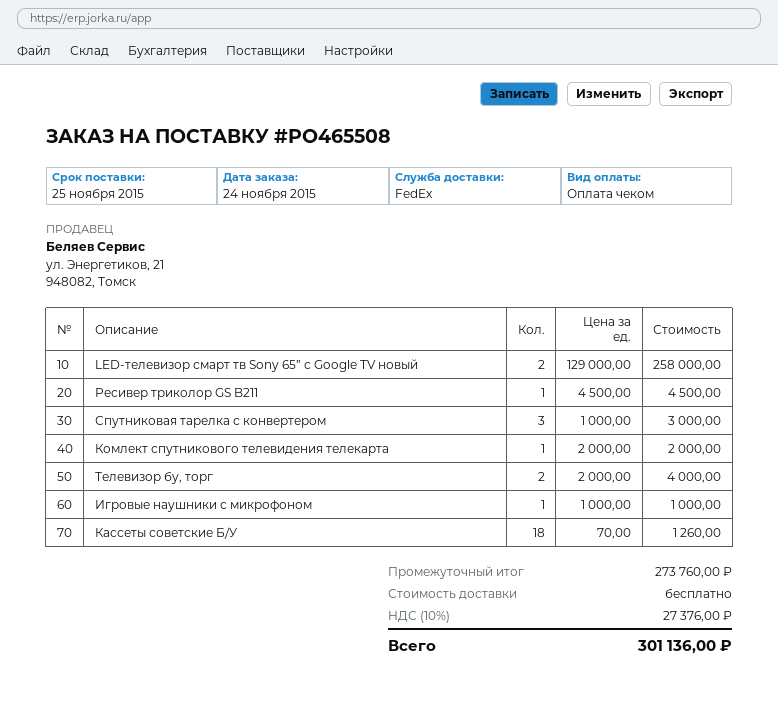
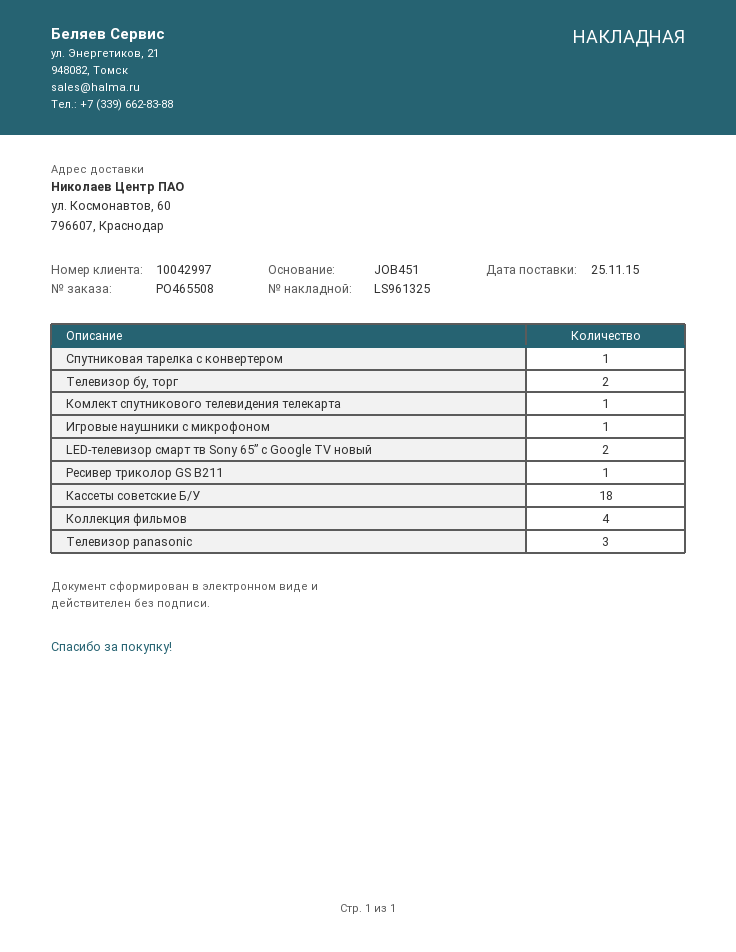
Спутниковая тарелка с конвертером: 3 -> 1
Коллекция фильмов: none -> 4
Телевизор panasonic: none -> 3

